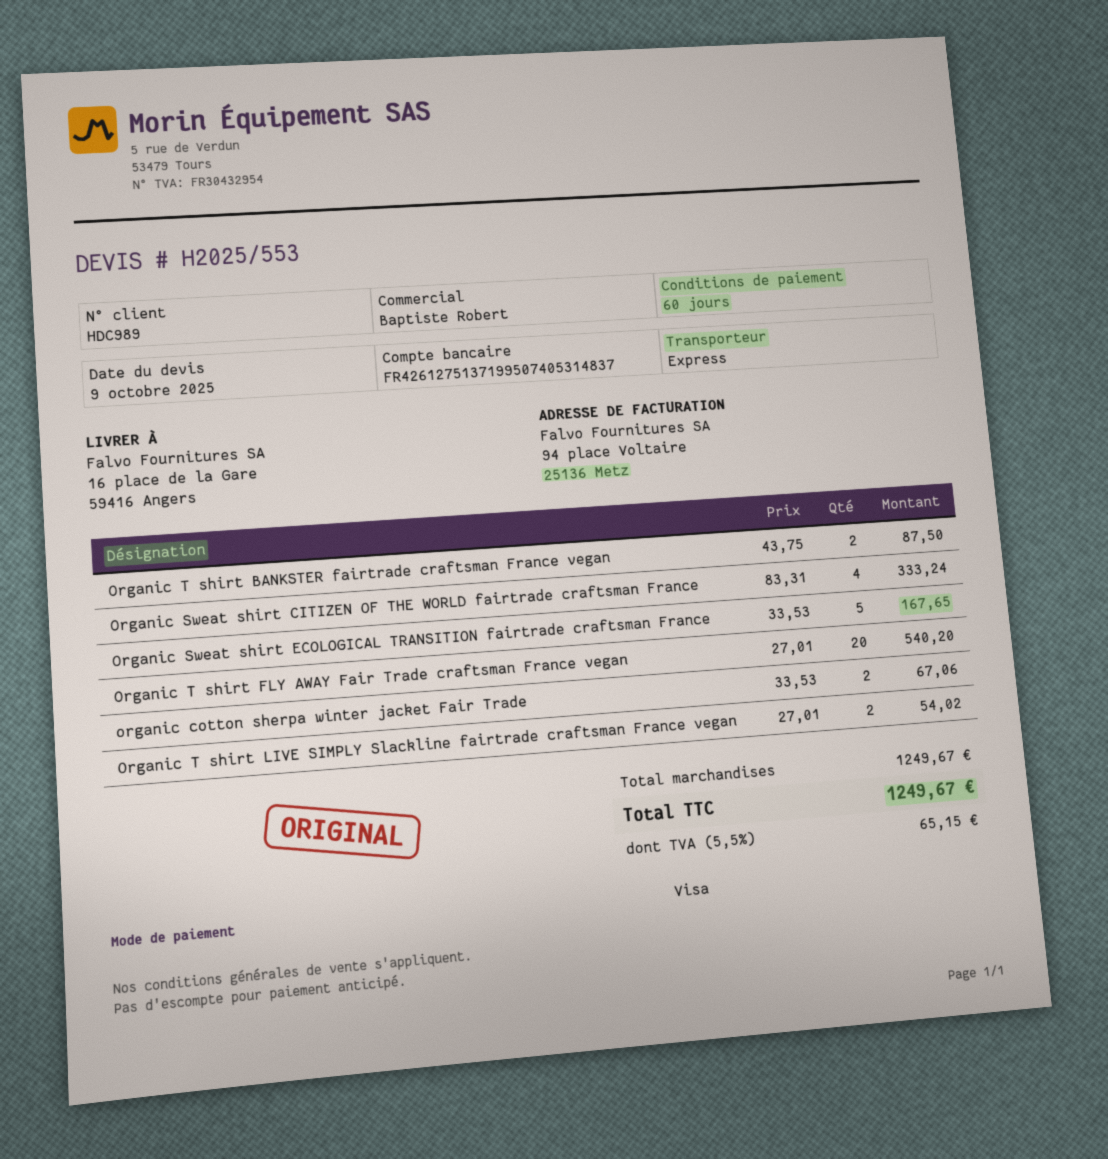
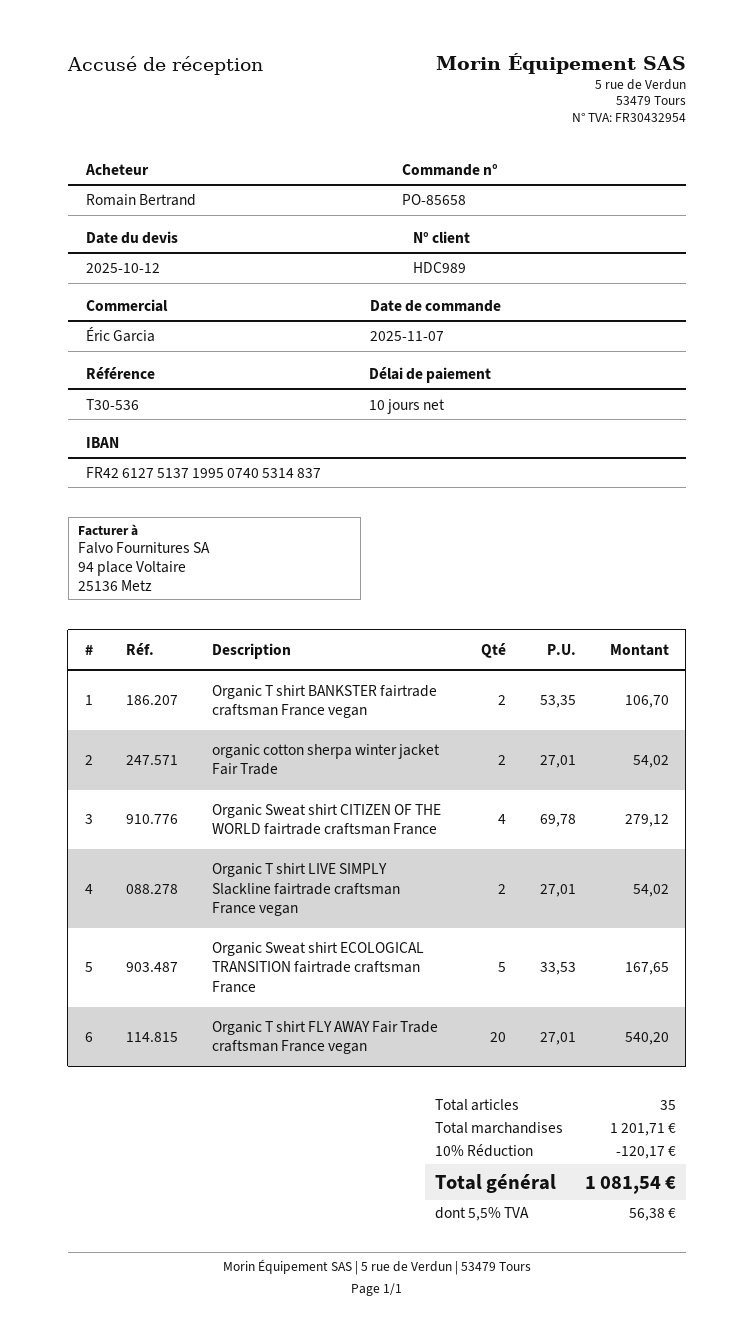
quote date: 2025-10-09 -> 2025-10-12
payment terms: 60 days -> 10 days
sales rep: Baptiste Robert -> Éric Garcia
Organic T shirt BANKSTER fairtrade craftsman France vegan: 2 x 43.75 = 87.50 -> 2 x 53.35 = 106.70
Organic Sweat shirt CITIZEN OF THE WORLD fairtrade craftsman France: 4 x 83.31 = 333.24 -> 4 x 69.78 = 279.12
organic cotton sherpa winter jacket Fair Trade: 2 x 33.53 = 67.06 -> 2 x 27.01 = 54.02
subtotal: 1249.67 -> 1201.71
discount: none -> 10% = 120.17
tax: 5.5% = 65.15 -> 5.5% = 56.38
total: 1249.67 -> 1081.54

